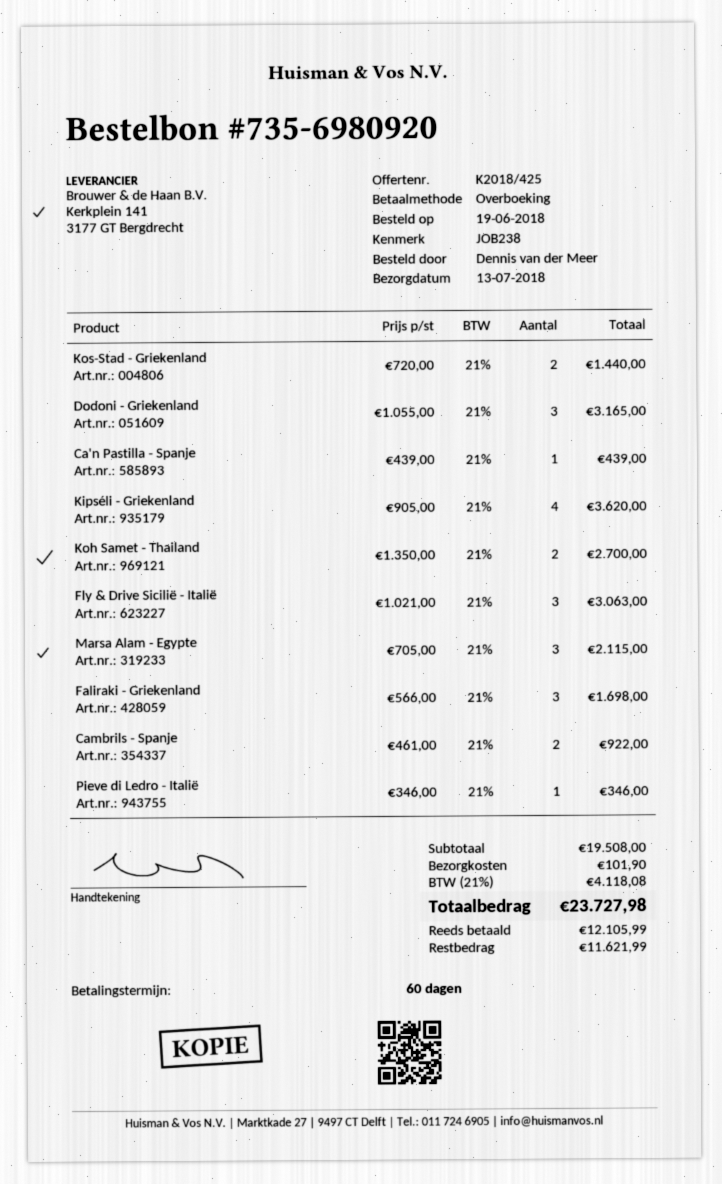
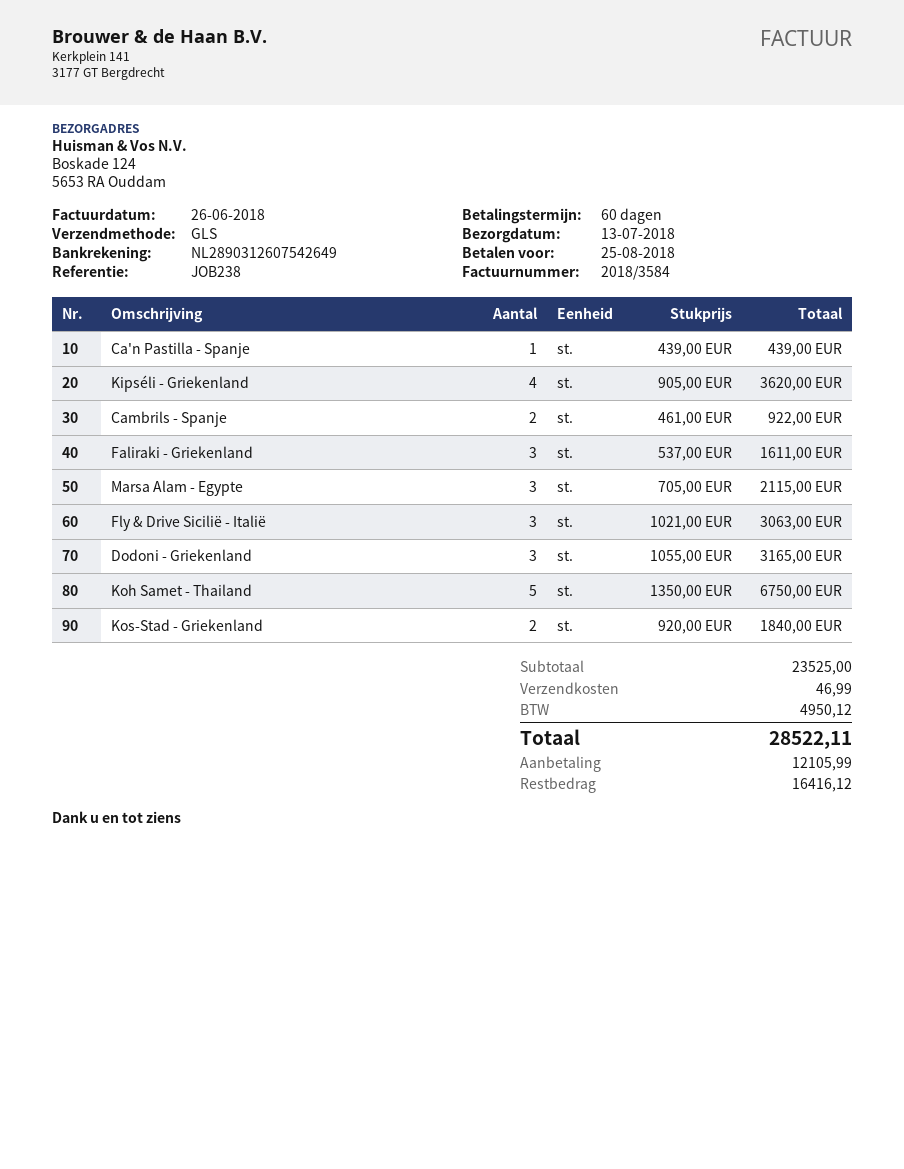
Kos-Stad - Griekenland: 2 x 720.00 = 1440.00 -> 2 x 920.00 = 1840.00
Koh Samet - Thailand: 2 x 1350.00 = 2700.00 -> 5 x 1350.00 = 6750.00
Faliraki - Griekenland: 3 x 566.00 = 1698.00 -> 3 x 537.00 = 1611.00
Pieve di Ledro - Italië: 1 x 346.00 = 346.00 -> none
subtotal: 19508.00 -> 23525.00
shipping: 101.90 -> 46.99
tax: 4118.08 -> 4950.12
total: 23727.98 -> 28522.11
balance: 11621.99 -> 16416.12

